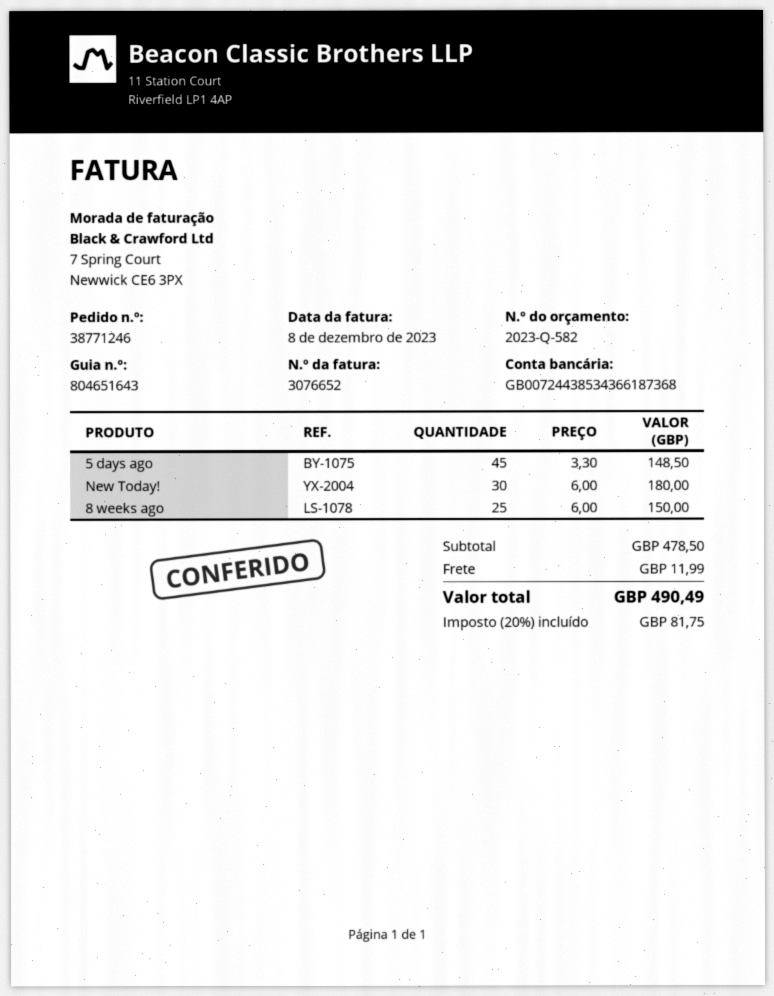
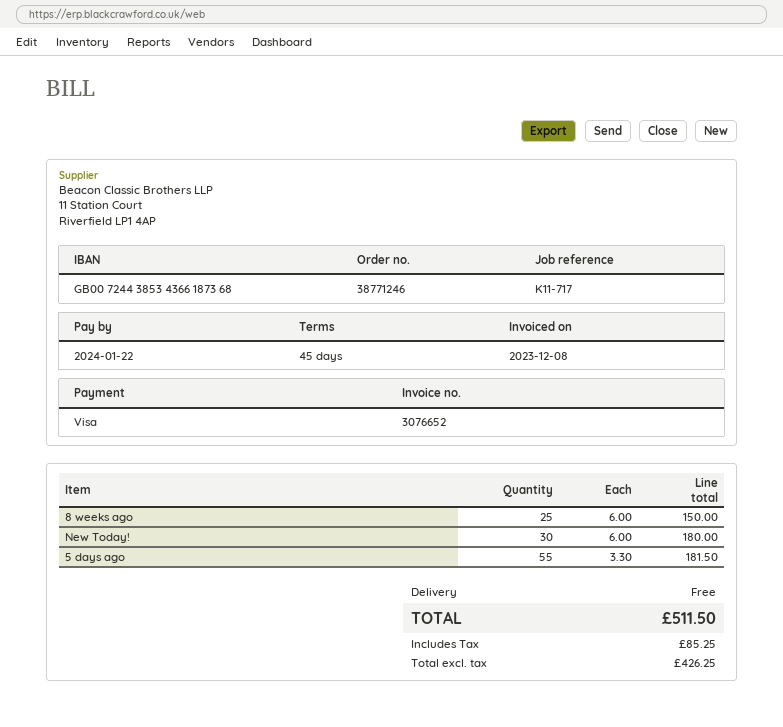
5 days ago: 45 x 3.30 = 148.50 -> 55 x 3.30 = 181.50
shipping: 11.99 -> 0.00
tax: 81.75 -> 85.25
total: 490.49 -> 511.50

